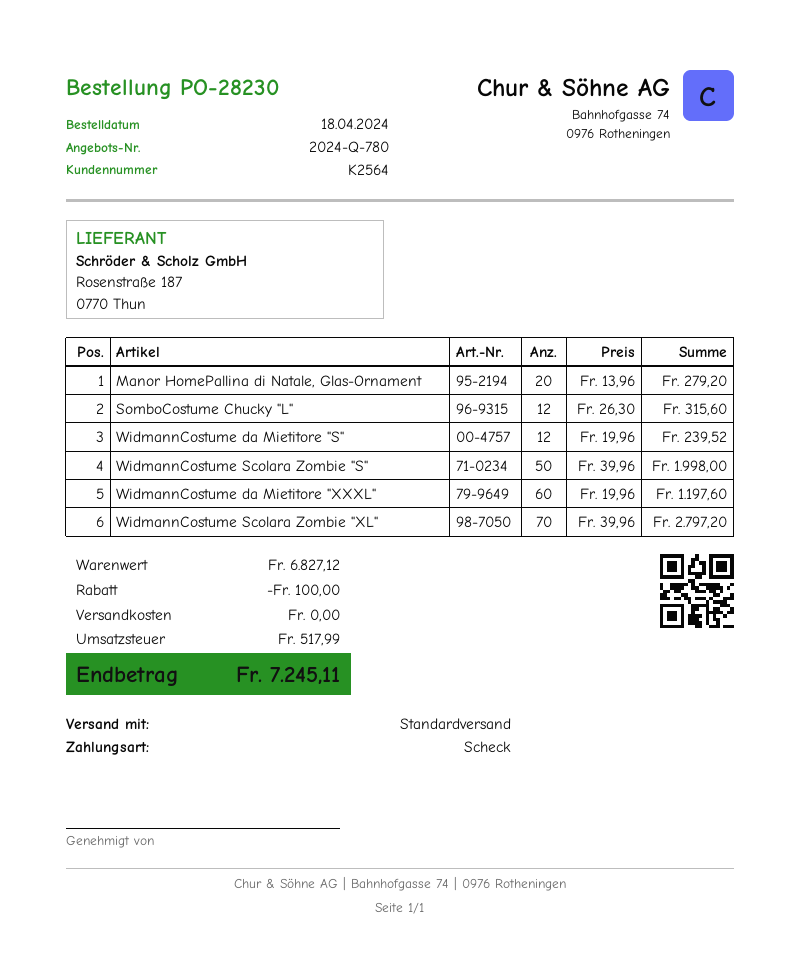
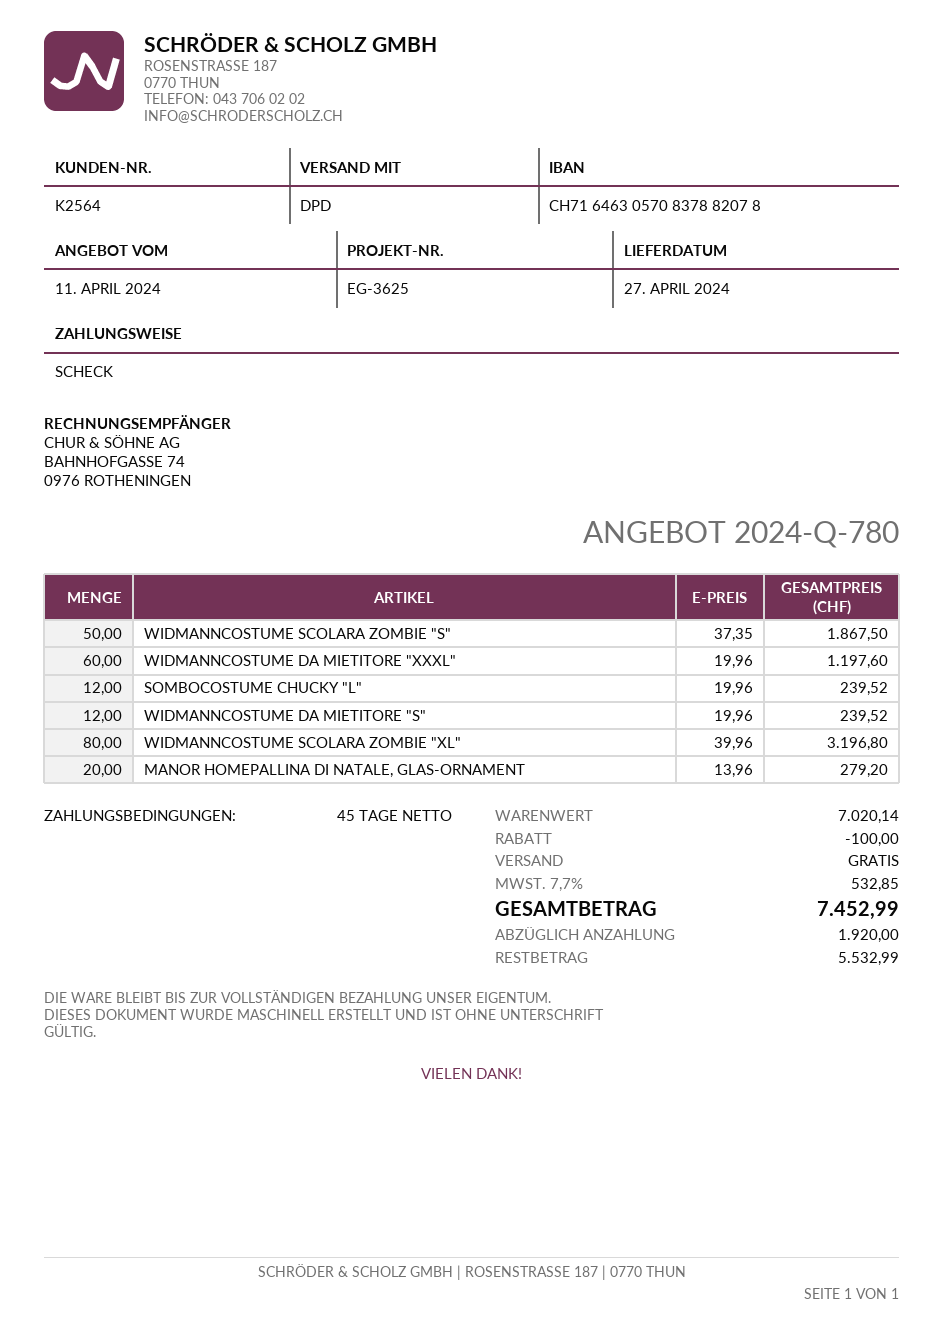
shipping method: standard -> DPD
SomboCostume Chucky "L": 12 x 26.30 = 315.60 -> 12 x 19.96 = 239.52
WidmannCostume Scolara Zombie "S": 50 x 39.96 = 1998.00 -> 50 x 37.35 = 1867.50
WidmannCostume Scolara Zombie "XL": 70 x 39.96 = 2797.20 -> 80 x 39.96 = 3196.80
subtotal: 6827.12 -> 7020.14
tax: 517.99 -> 532.85
total: 7245.11 -> 7452.99

